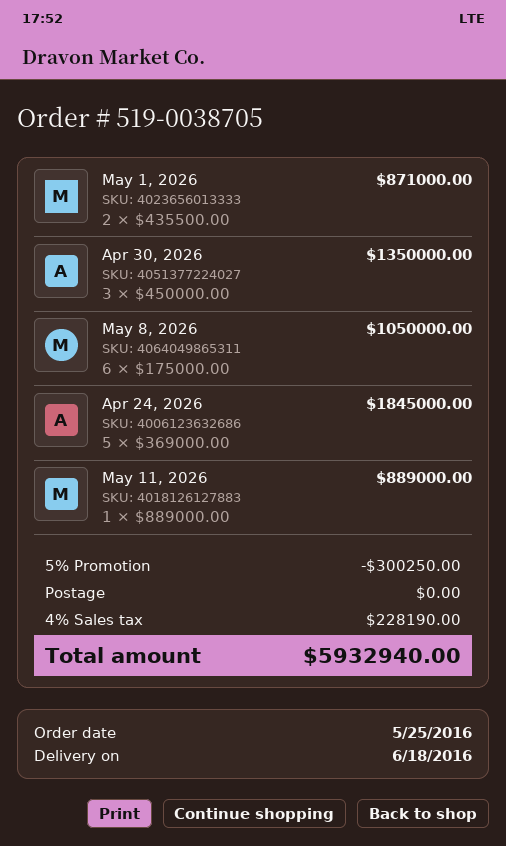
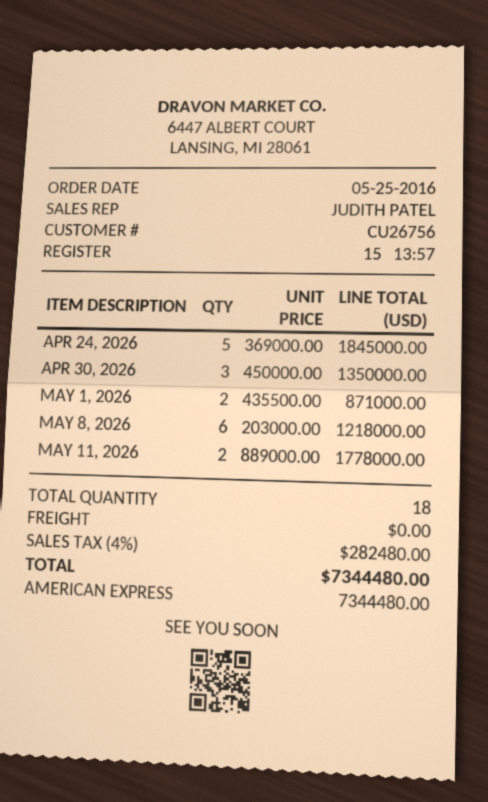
May 8, 2026: 6 x 175000.00 = 1050000.00 -> 6 x 203000.00 = 1218000.00
May 11, 2026: 1 x 889000.00 = 889000.00 -> 2 x 889000.00 = 1778000.00
discount: 5% = 300250.00 -> none
tax: 4% = 228190.00 -> 4% = 282480.00
total: 5932940.00 -> 7344480.00

